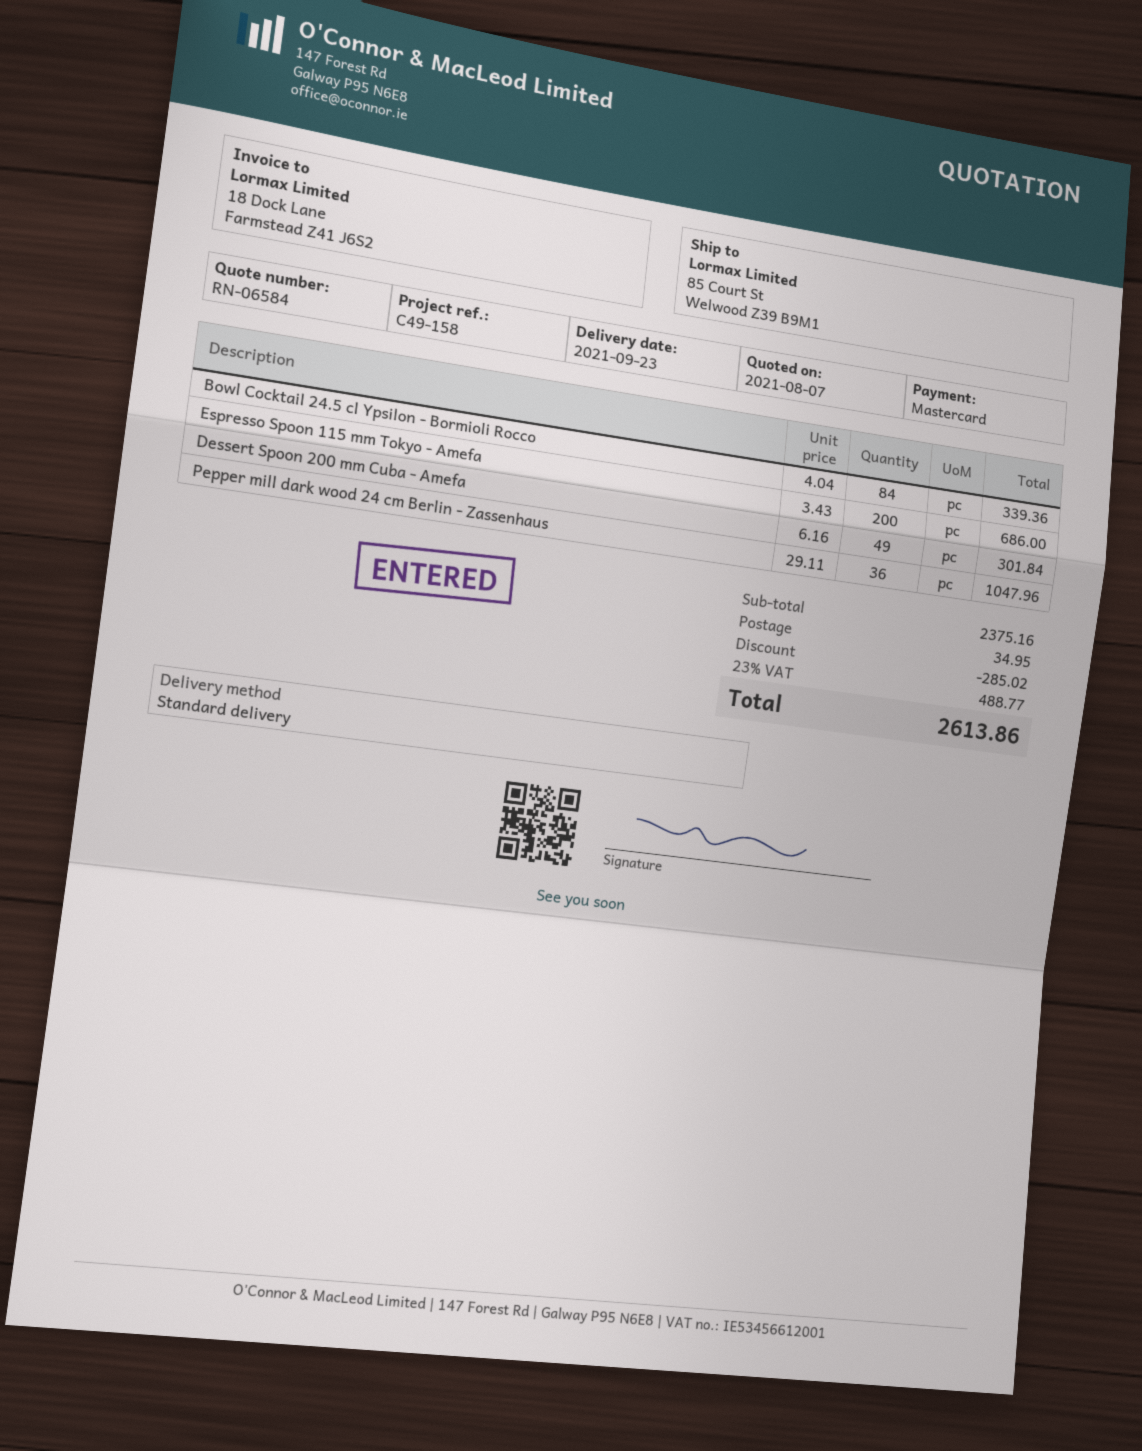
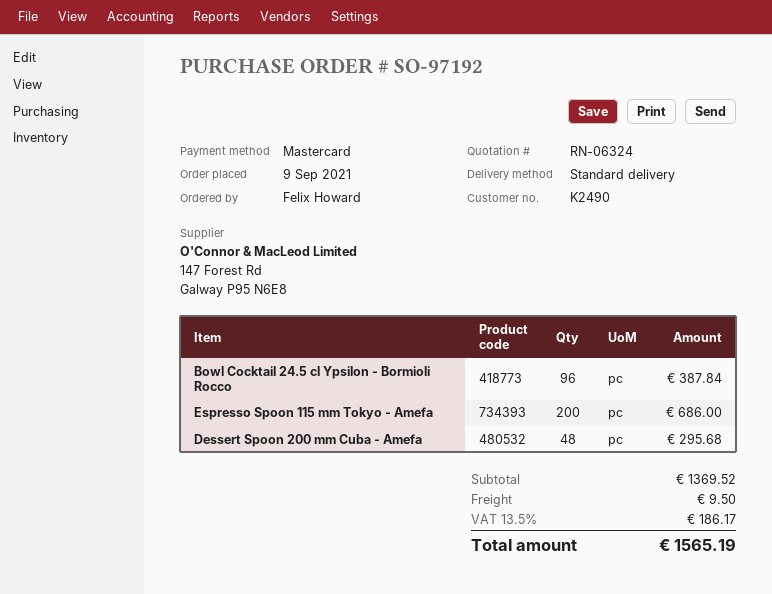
quote number: RN-06584 -> RN-06324
Bowl Cocktail 24.5 cl Ypsilon - Bormioli Rocco: 84 for 339.36 -> 96 for 387.84
Dessert Spoon 200 mm Cuba - Amefa: 49 for 301.84 -> 48 for 295.68
Pepper mill dark wood 24 cm Berlin - Zassenhaus: 36 for 1047.96 -> none
subtotal: 2375.16 -> 1369.52
discount: 285.02 -> none
shipping: 34.95 -> 9.50
tax: 23% = 488.77 -> 13.5% = 186.17
total: 2613.86 -> 1565.19

